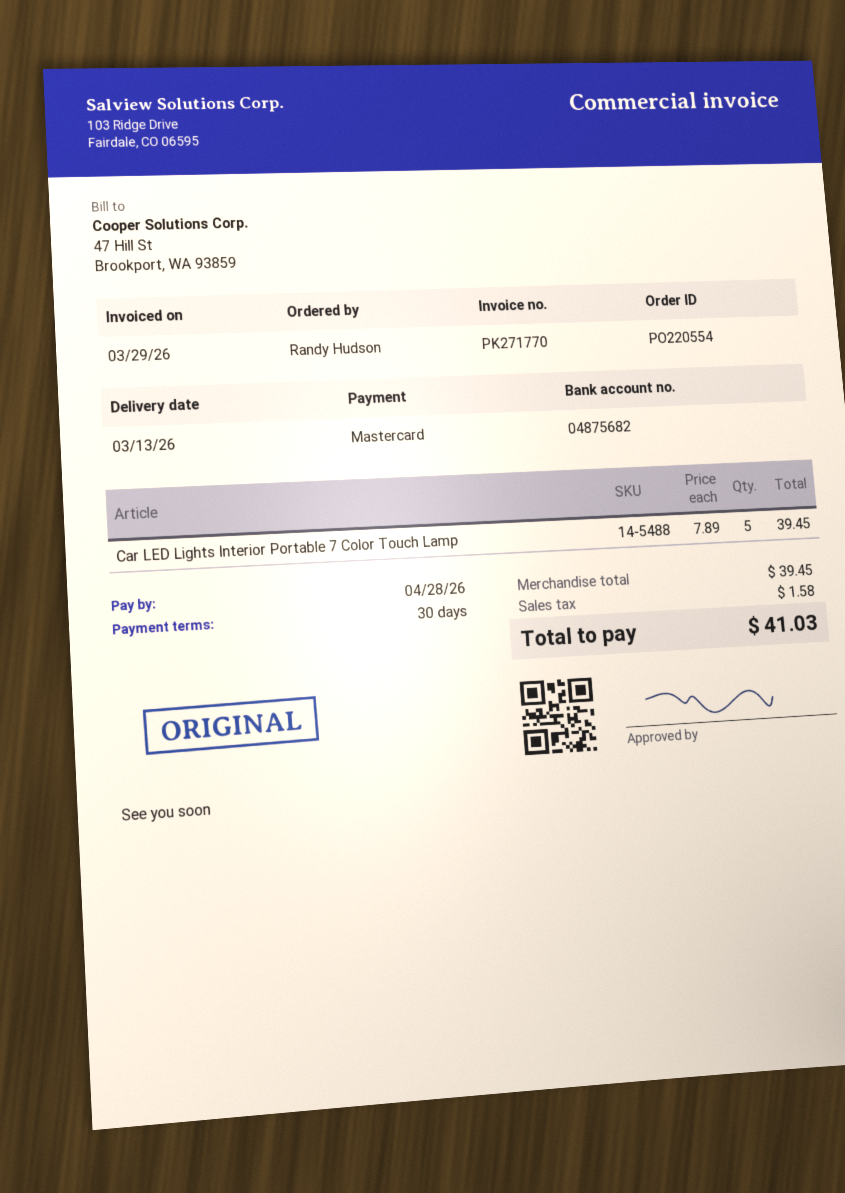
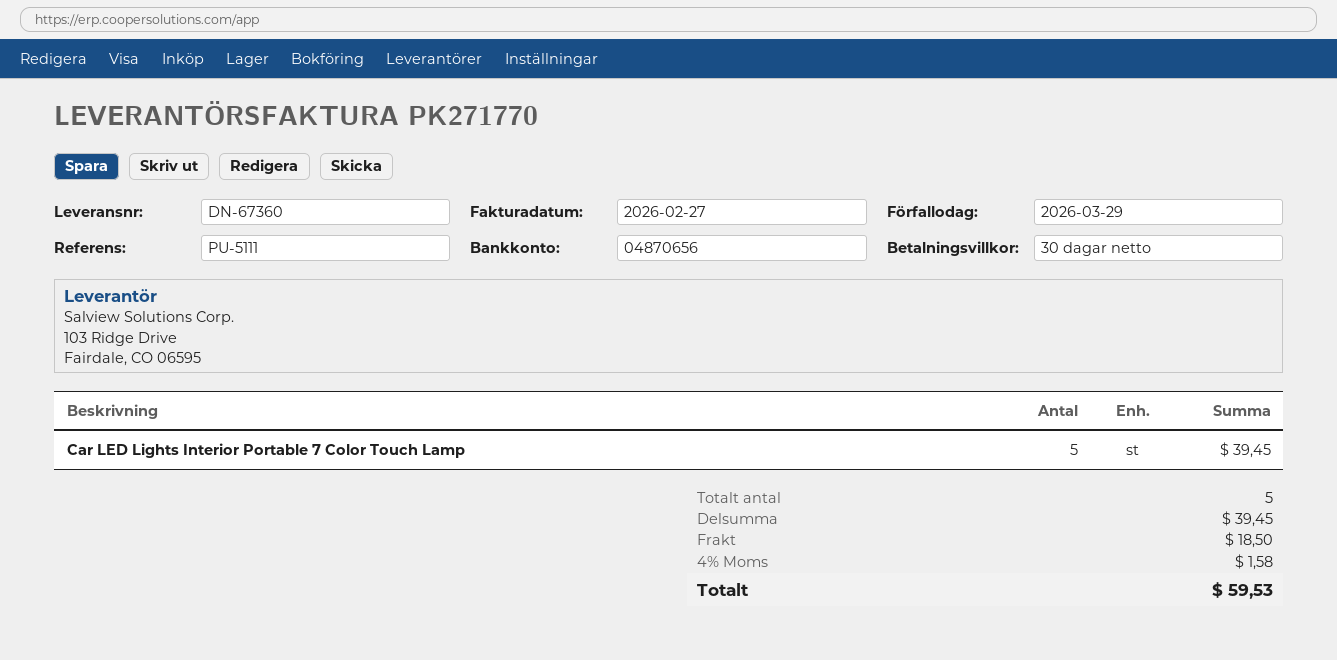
invoice date: 2026-03-29 -> 2026-02-27
due date: 2026-04-28 -> 2026-03-29
bank account: 04875682 -> 04870656
shipping: none -> 18.50
total: 41.03 -> 59.53

